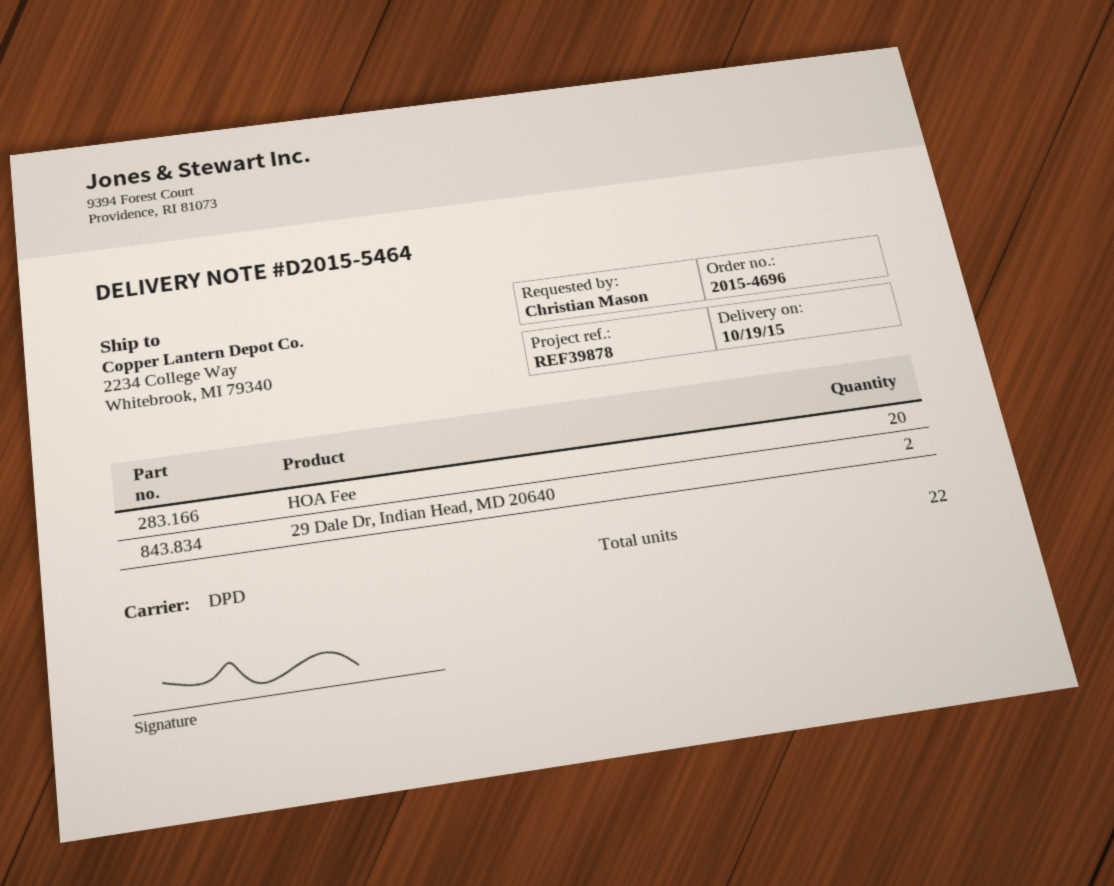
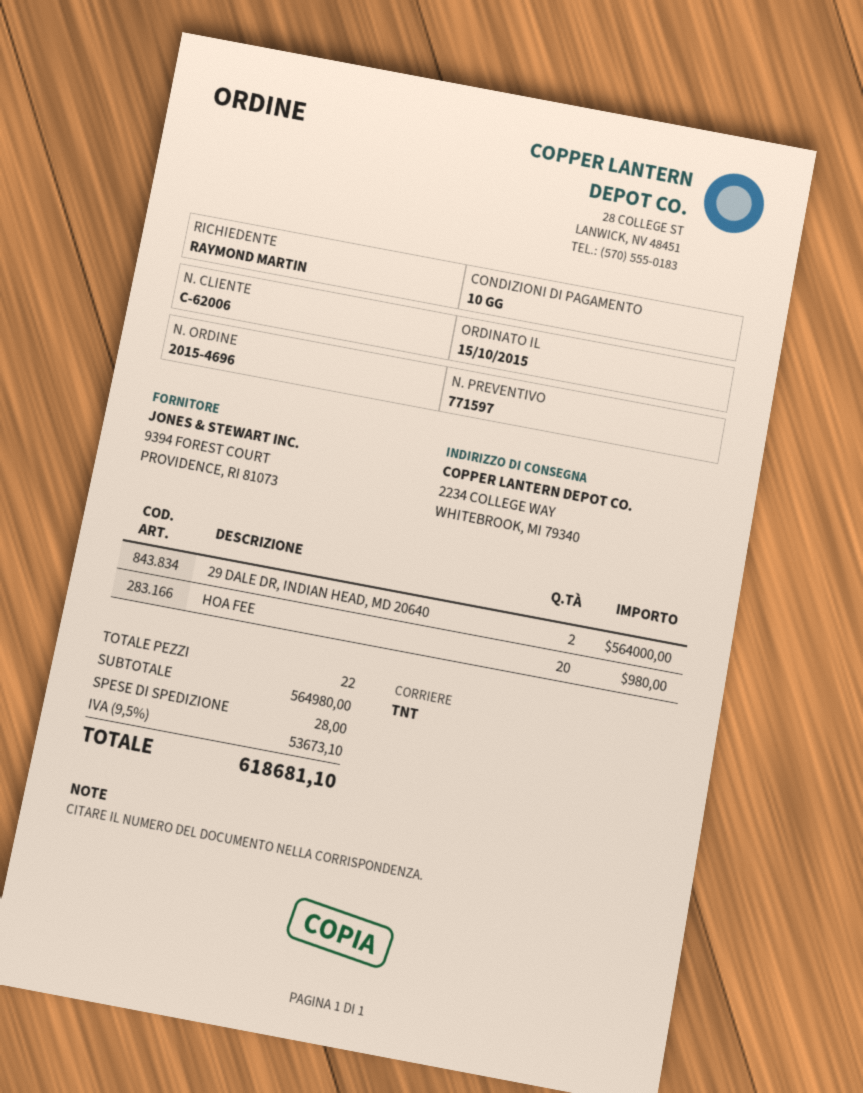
ordered by: Christian Mason -> RAYMOND MARTIN
shipping method: DPD -> TNT

